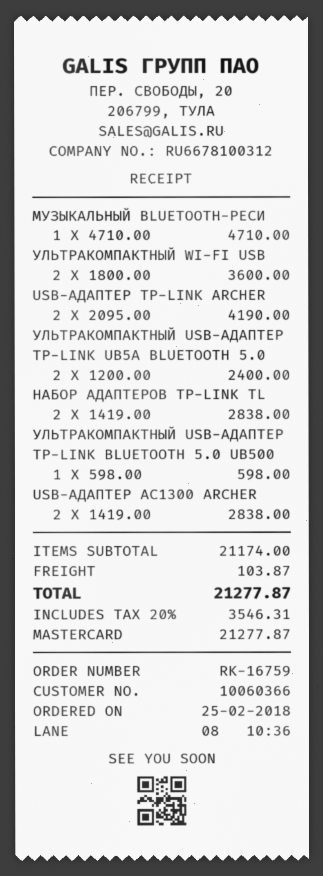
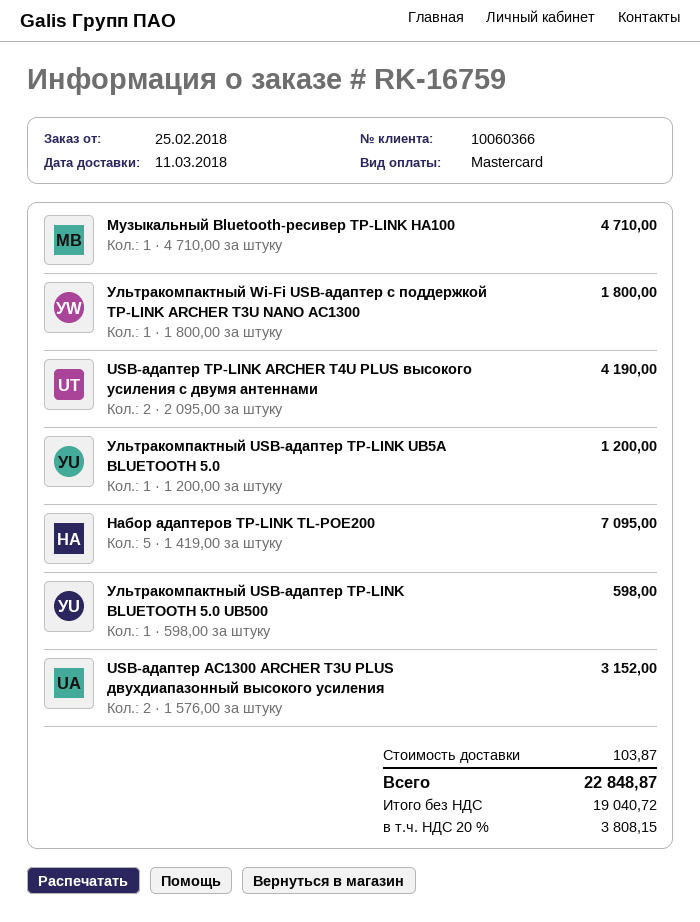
УЛЬТРАКОМПАКТНЫЙ WI-FI USB: 2 x 1800.00 = 3600.00 -> 1 x 1800.00 = 1800.00
УЛЬТРАКОМПАКТНЫЙ USB-АДАПТЕР TP-LINK UB5A BLUETOOTH 5.0: 2 x 1200.00 = 2400.00 -> 1 x 1200.00 = 1200.00
НАБОР АДАПТЕРОВ TP-LINK TL: 2 x 1419.00 = 2838.00 -> 5 x 1419.00 = 7095.00
USB-АДАПТЕР AC1300 ARCHER: 2 x 1419.00 = 2838.00 -> 2 x 1576.00 = 3152.00
tax: 20% = 3546.31 -> 20% = 3808.15
total: 21277.87 -> 22848.87

